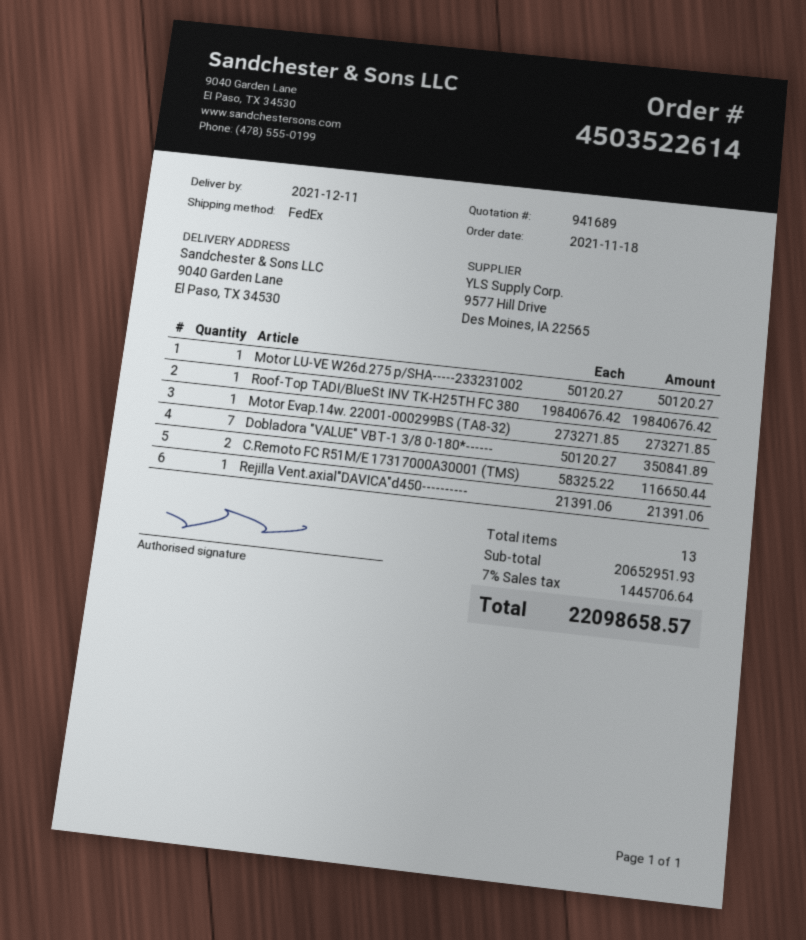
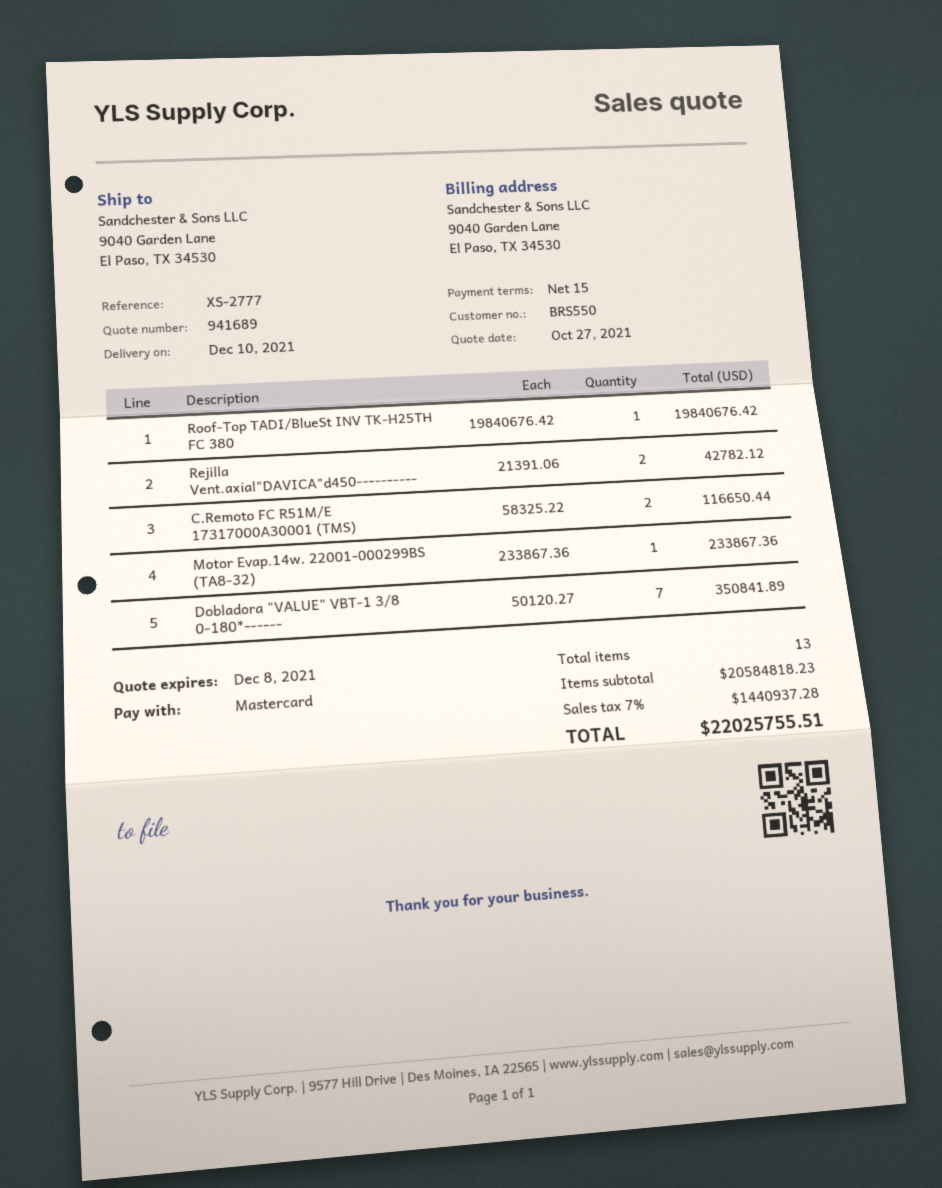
delivery date: 2021-12-11 -> 2021-12-10
Motor LU-VE W26d.275 p/SHA-----233231002: 1 x 50120.27 = 50120.27 -> none
Motor Evap.14w. 22001-000299BS (TA8-32): 1 x 273271.85 = 273271.85 -> 1 x 233867.36 = 233867.36
Rejilla Vent.axial"DAVICA"d450----------: 1 x 21391.06 = 21391.06 -> 2 x 21391.06 = 42782.12
subtotal: 20652951.93 -> 20584818.23
tax: 7% = 1445706.64 -> 7% = 1440937.28
total: 22098658.57 -> 22025755.51

